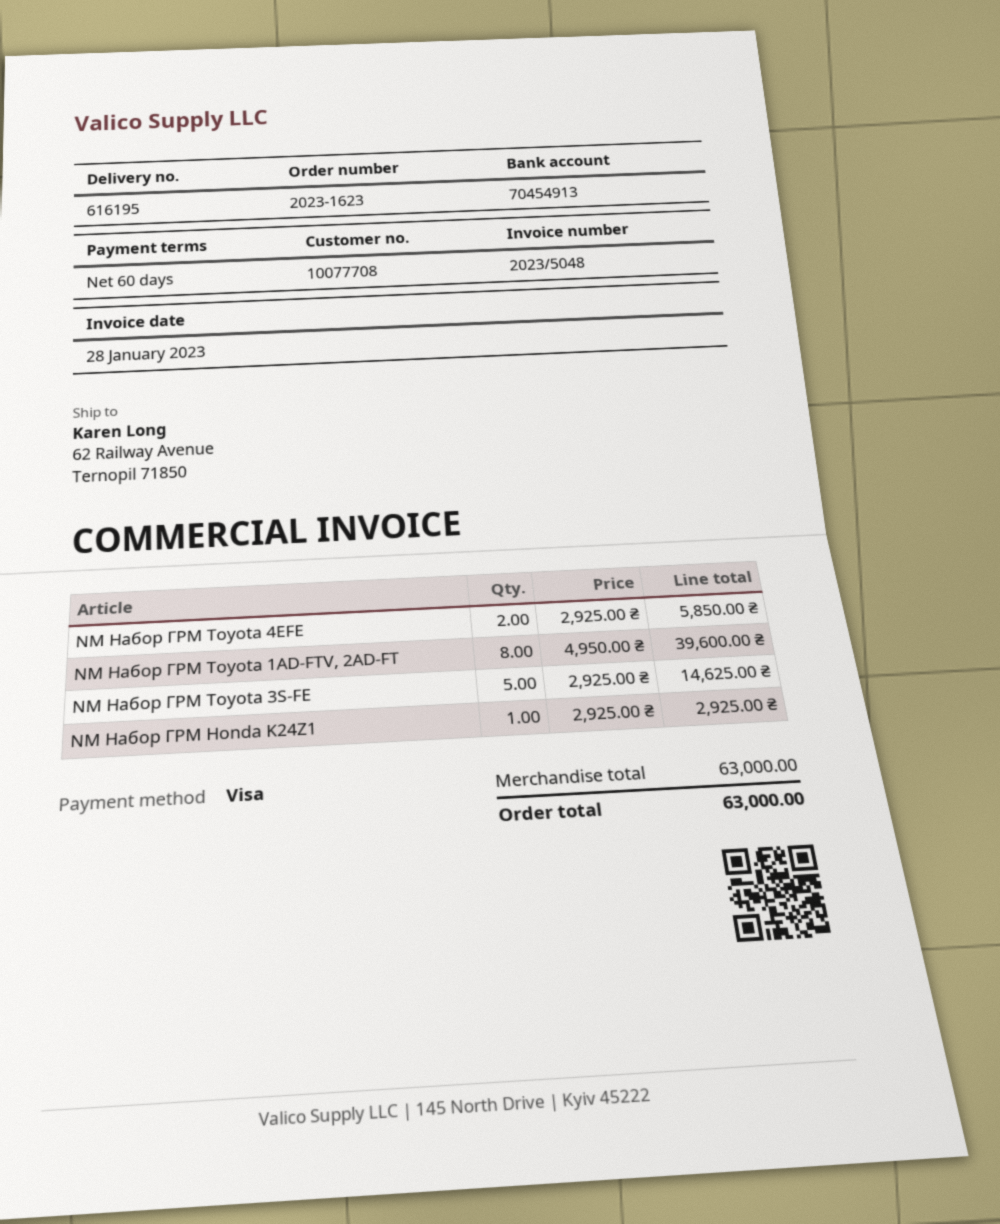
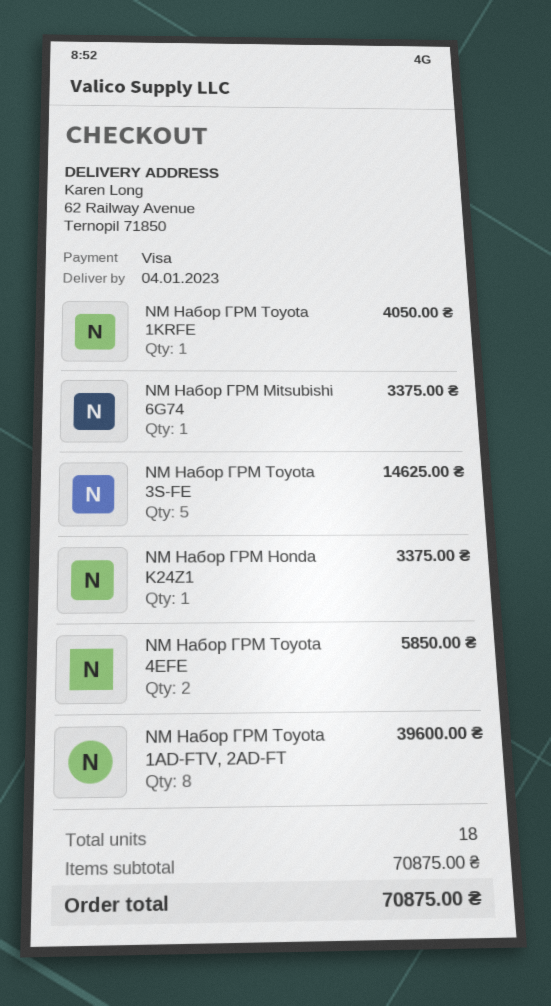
NM Набор ГРМ Honda K24Z1: 1 for 2925.00 -> 1 for 3375.00
NM Набор ГРМ Toyota 1KRFE: none -> 1 for 4050.00
NM Набор ГРМ Mitsubishi 6G74: none -> 1 for 3375.00
subtotal: 63000.00 -> 70875.00
total: 63000.00 -> 70875.00

